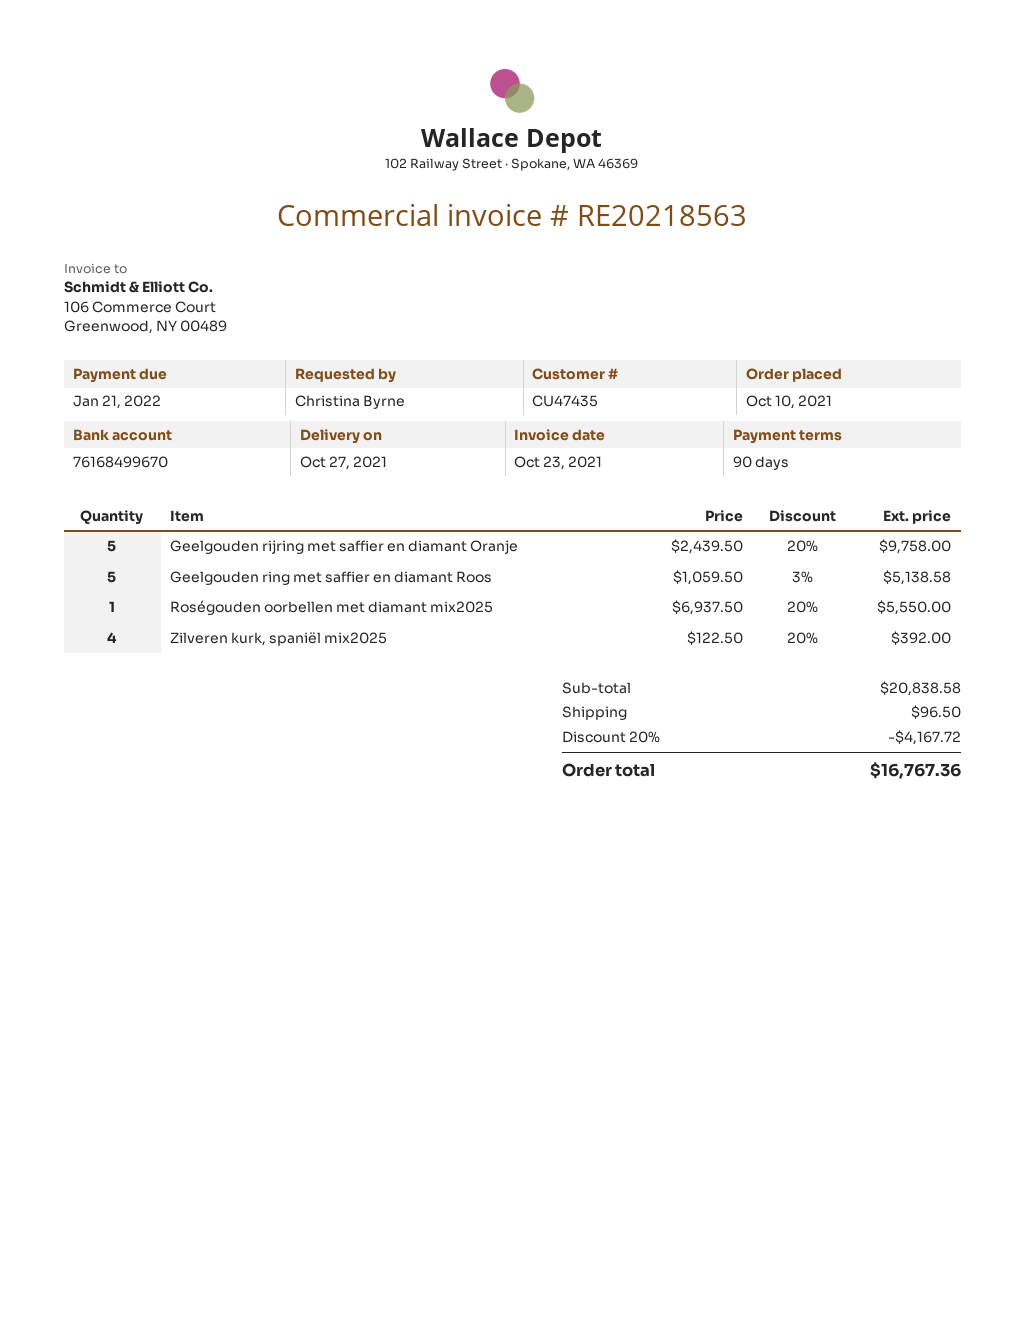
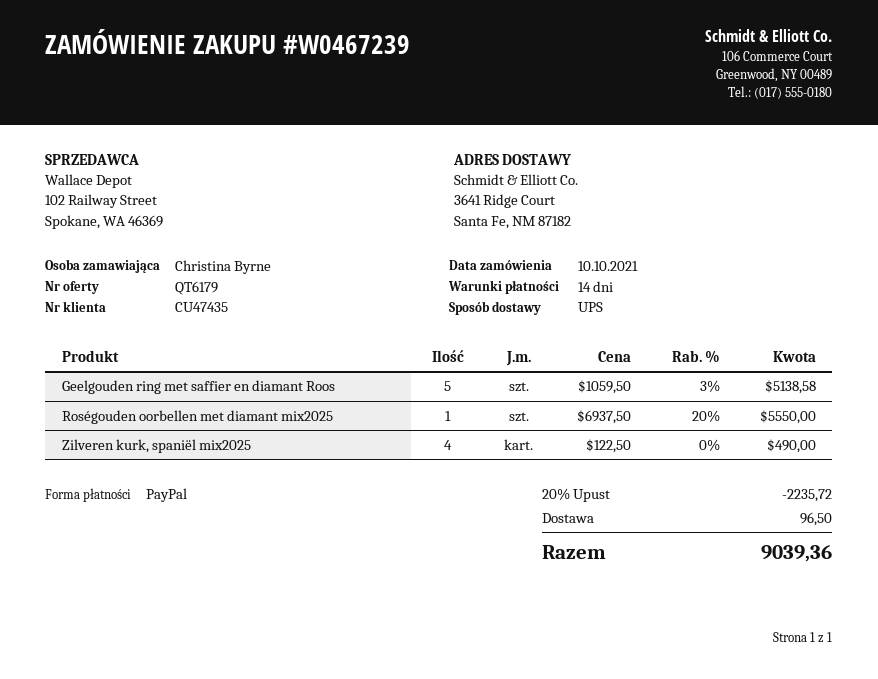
payment terms: 90 days -> 14 days
Geelgouden rijring met saffier en diamant Oranje: 5 x 2439.50 - 20% = 9758.00 -> none
Zilveren kurk, spaniël mix2025: 4 x 122.50 - 20% = 392.00 -> 4 x 122.50 = 490.00
discount: 20% = 4167.72 -> 20% = 2235.72
total: 16767.36 -> 9039.36

